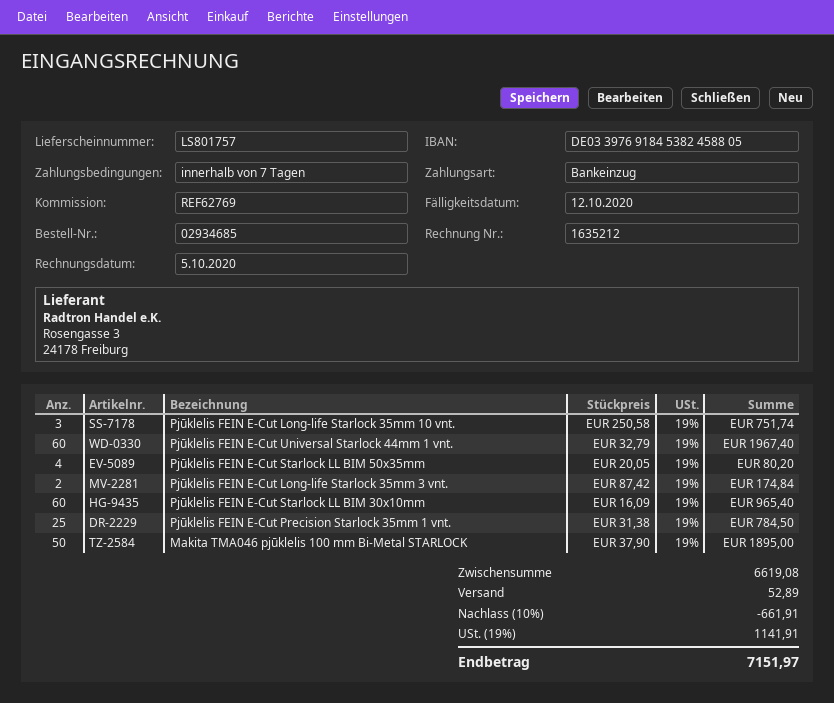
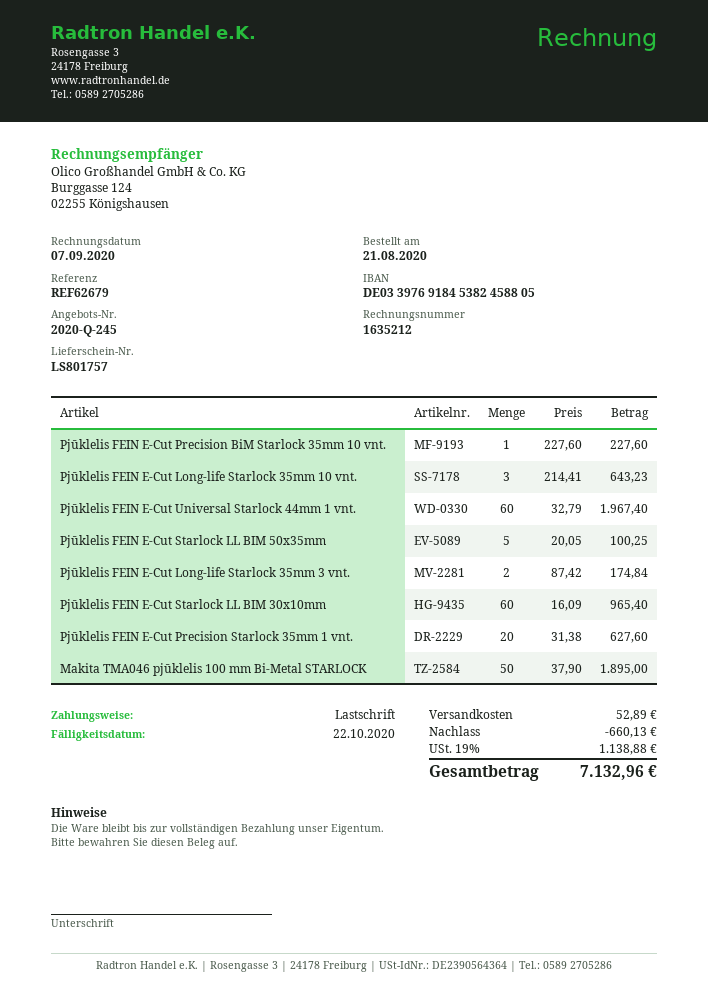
invoice date: 2020-10-05 -> 2020-09-07
due date: 2020-10-12 -> 2020-10-22
reference: REF62769 -> REF62679
Pjūklelis FEIN E-Cut Long-life Starlock 35mm 10 vnt.: 3 x 250.58 = 751.74 -> 3 x 214.41 = 643.23
Pjūklelis FEIN E-Cut Starlock LL BIM 50x35mm: 4 x 20.05 = 80.20 -> 5 x 20.05 = 100.25
Pjūklelis FEIN E-Cut Precision Starlock 35mm 1 vnt.: 25 x 31.38 = 784.50 -> 20 x 31.38 = 627.60
Pjūklelis FEIN E-Cut Precision BiM Starlock 35mm 10 vnt.: none -> 1 x 227.60 = 227.60
discount: 661.91 -> 660.13
tax: 19% = 1141.91 -> 19% = 1138.88
total: 7151.97 -> 7132.96

